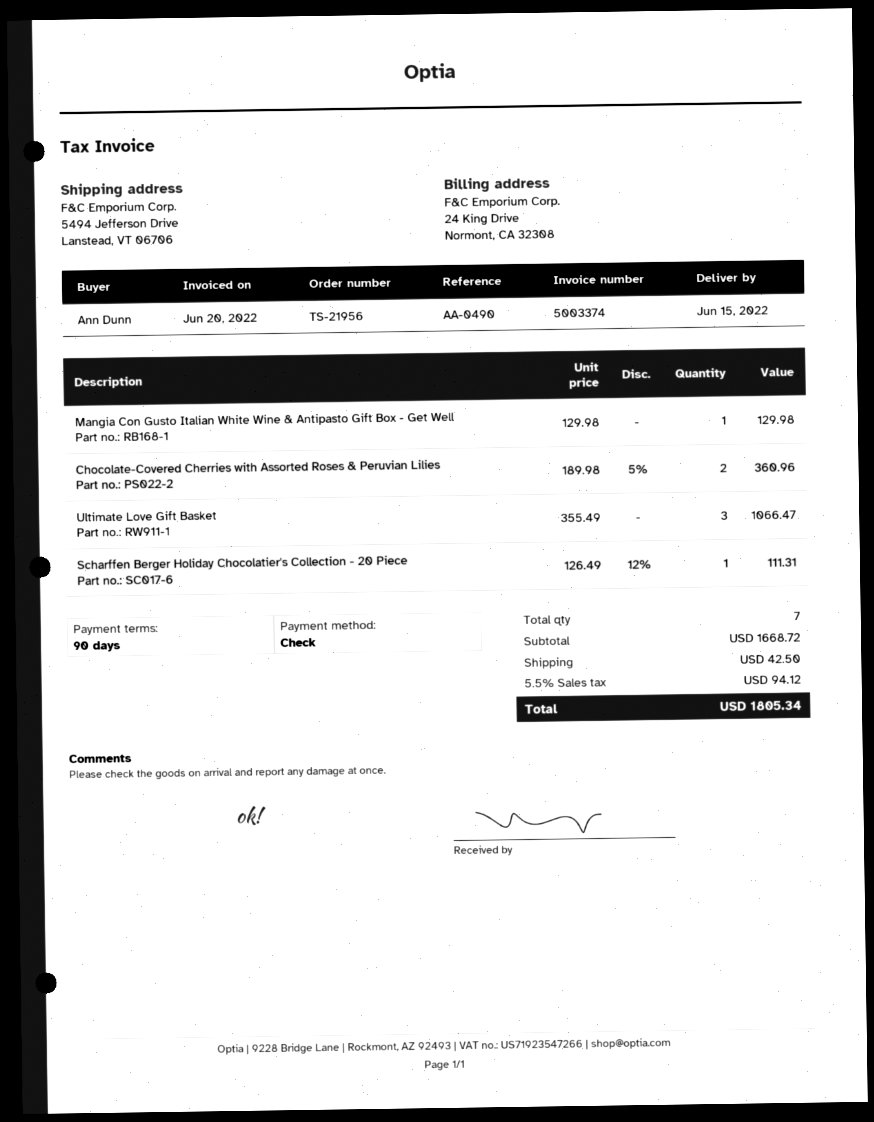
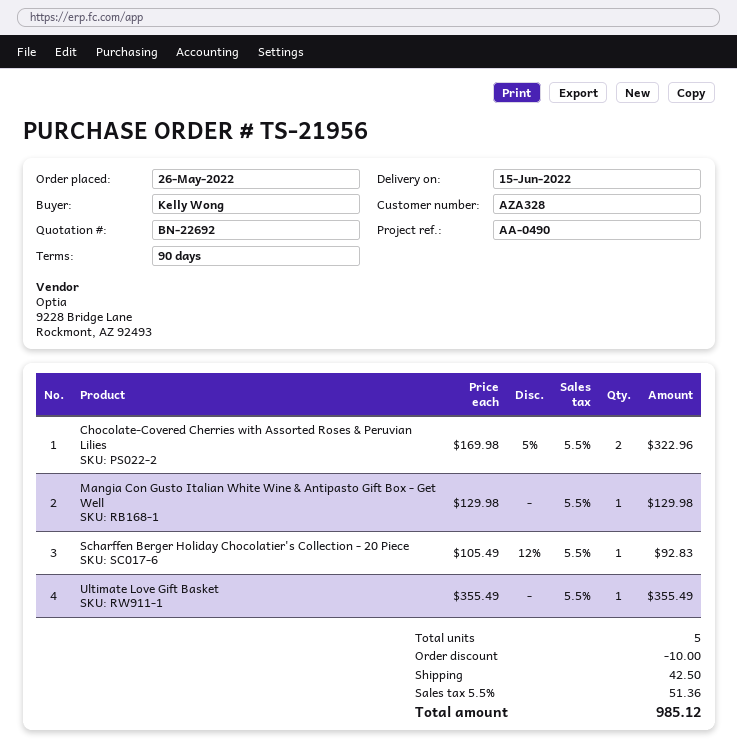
ordered by: Ann Dunn -> Kelly Wong
Chocolate-Covered Cherries with Assorted Roses & Peruvian Lilies: 2 x 189.98 - 5% = 360.96 -> 2 x 169.98 - 5% = 322.96
Ultimate Love Gift Basket: 3 x 355.49 = 1066.47 -> 1 x 355.49 = 355.49
Scharffen Berger Holiday Chocolatier's Collection - 20 Piece: 1 x 126.49 - 12% = 111.31 -> 1 x 105.49 - 12% = 92.83
total quantity: 7 -> 5
discount: none -> 10.00
tax: 5.5% = 94.12 -> 5.5% = 51.36
total: 1805.34 -> 985.12

